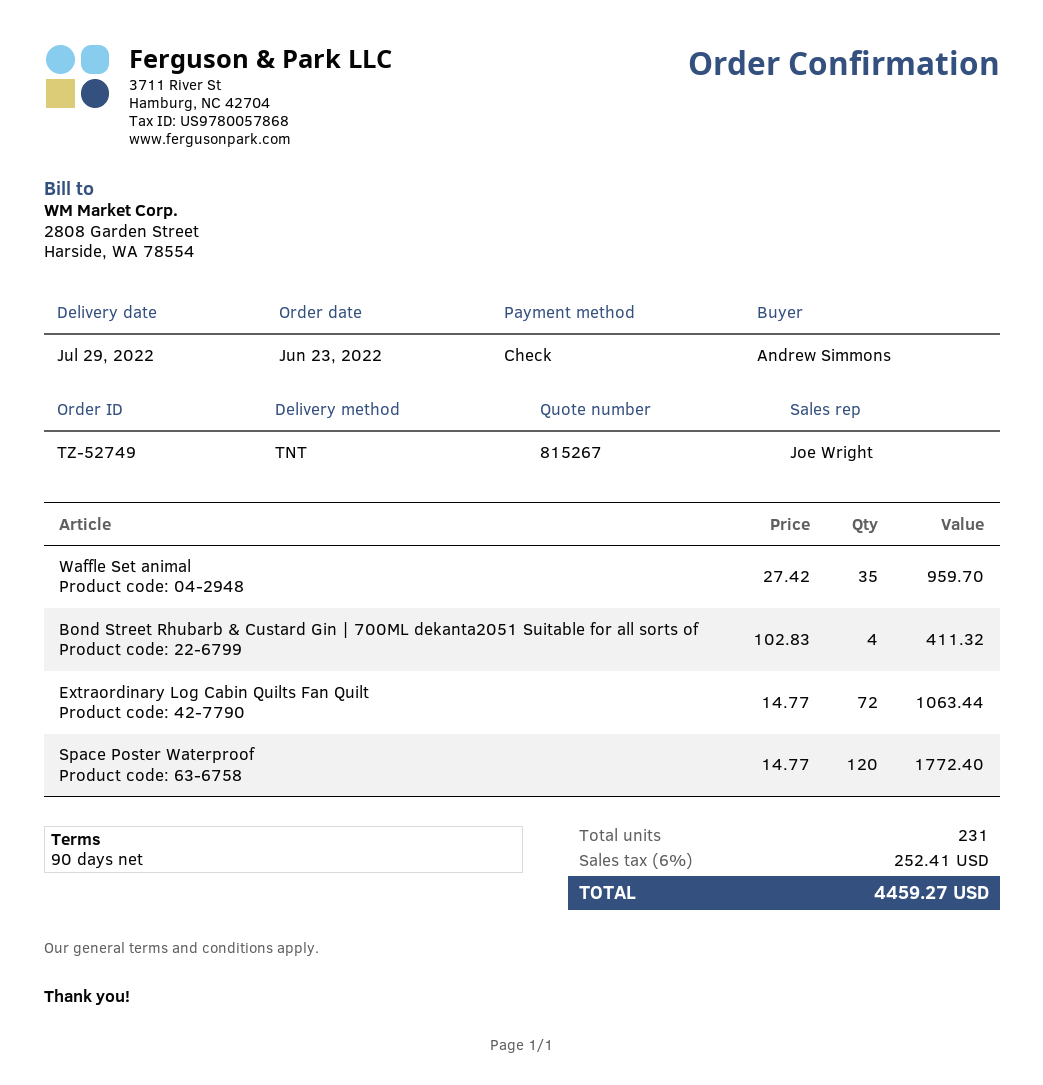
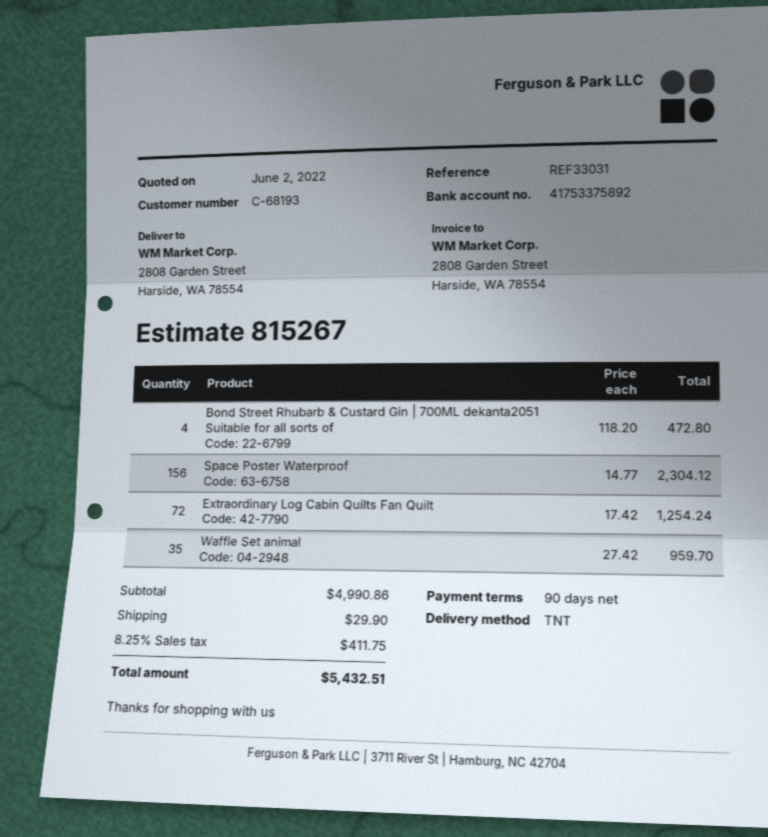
Bond Street Rhubarb & Custard Gin | 700ML dekanta2051 Suitable for all sorts of: 4 x 102.83 = 411.32 -> 4 x 118.20 = 472.80
Extraordinary Log Cabin Quilts Fan Quilt: 72 x 14.77 = 1063.44 -> 72 x 17.42 = 1254.24
Space Poster Waterproof: 120 x 14.77 = 1772.40 -> 156 x 14.77 = 2304.12
shipping: none -> 29.90
tax: 6% = 252.41 -> 8.25% = 411.75
total: 4459.27 -> 5432.51

